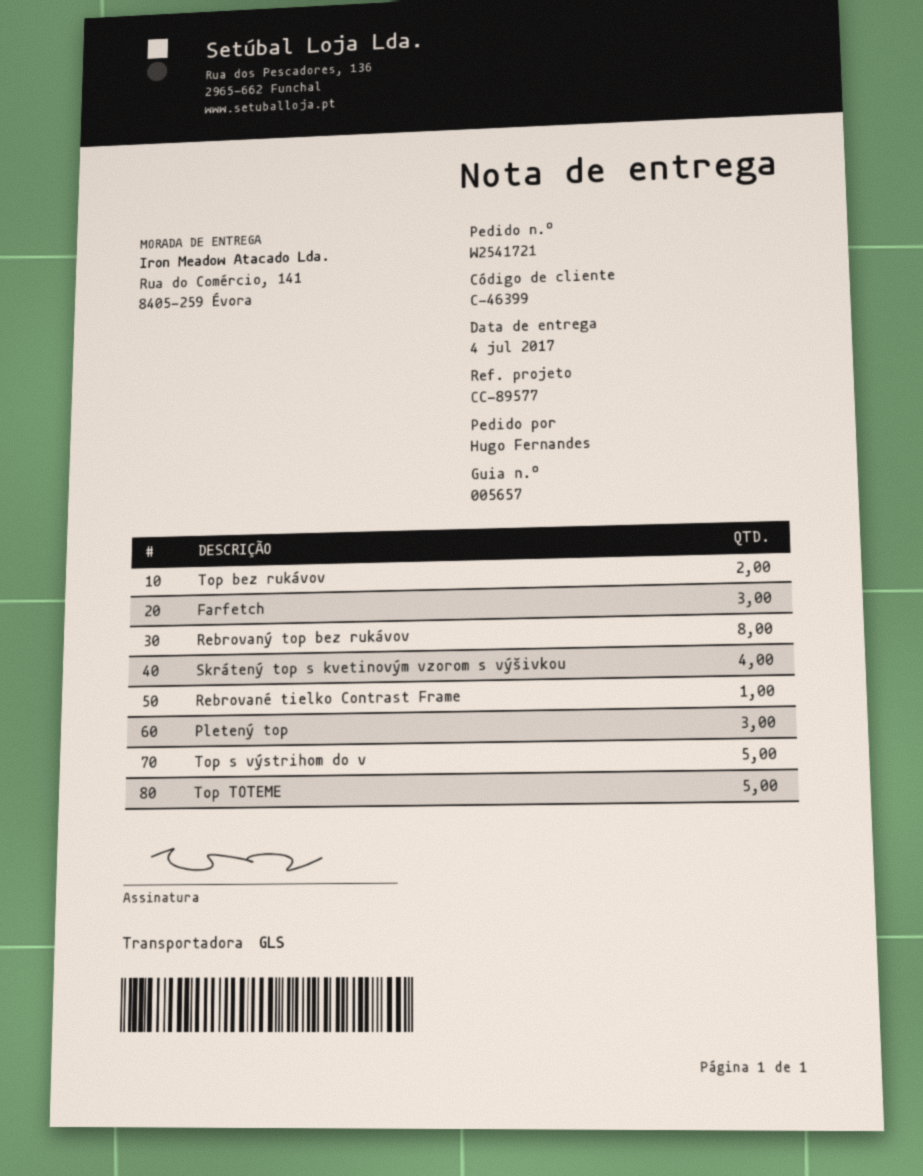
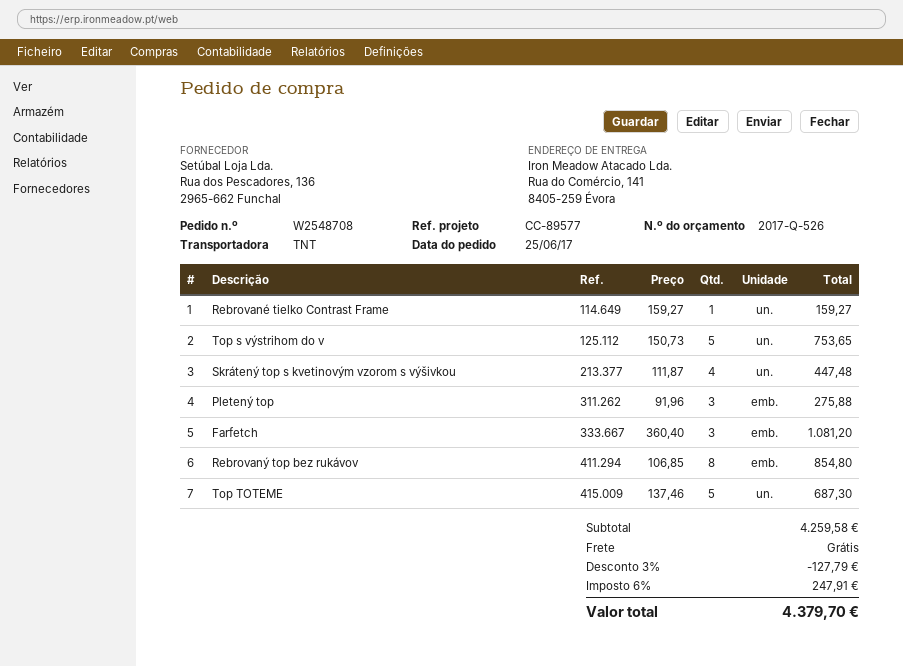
order number: W2541721 -> W2548708
shipping method: GLS -> TNT
Top bez rukávov: 2 -> none

